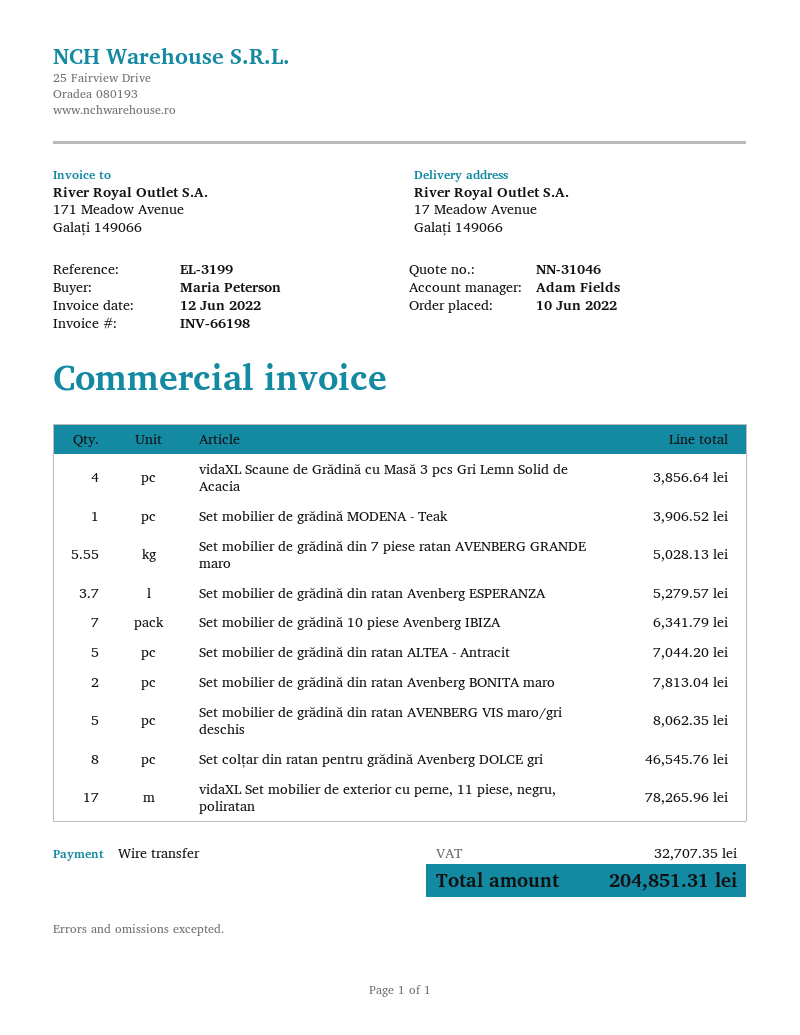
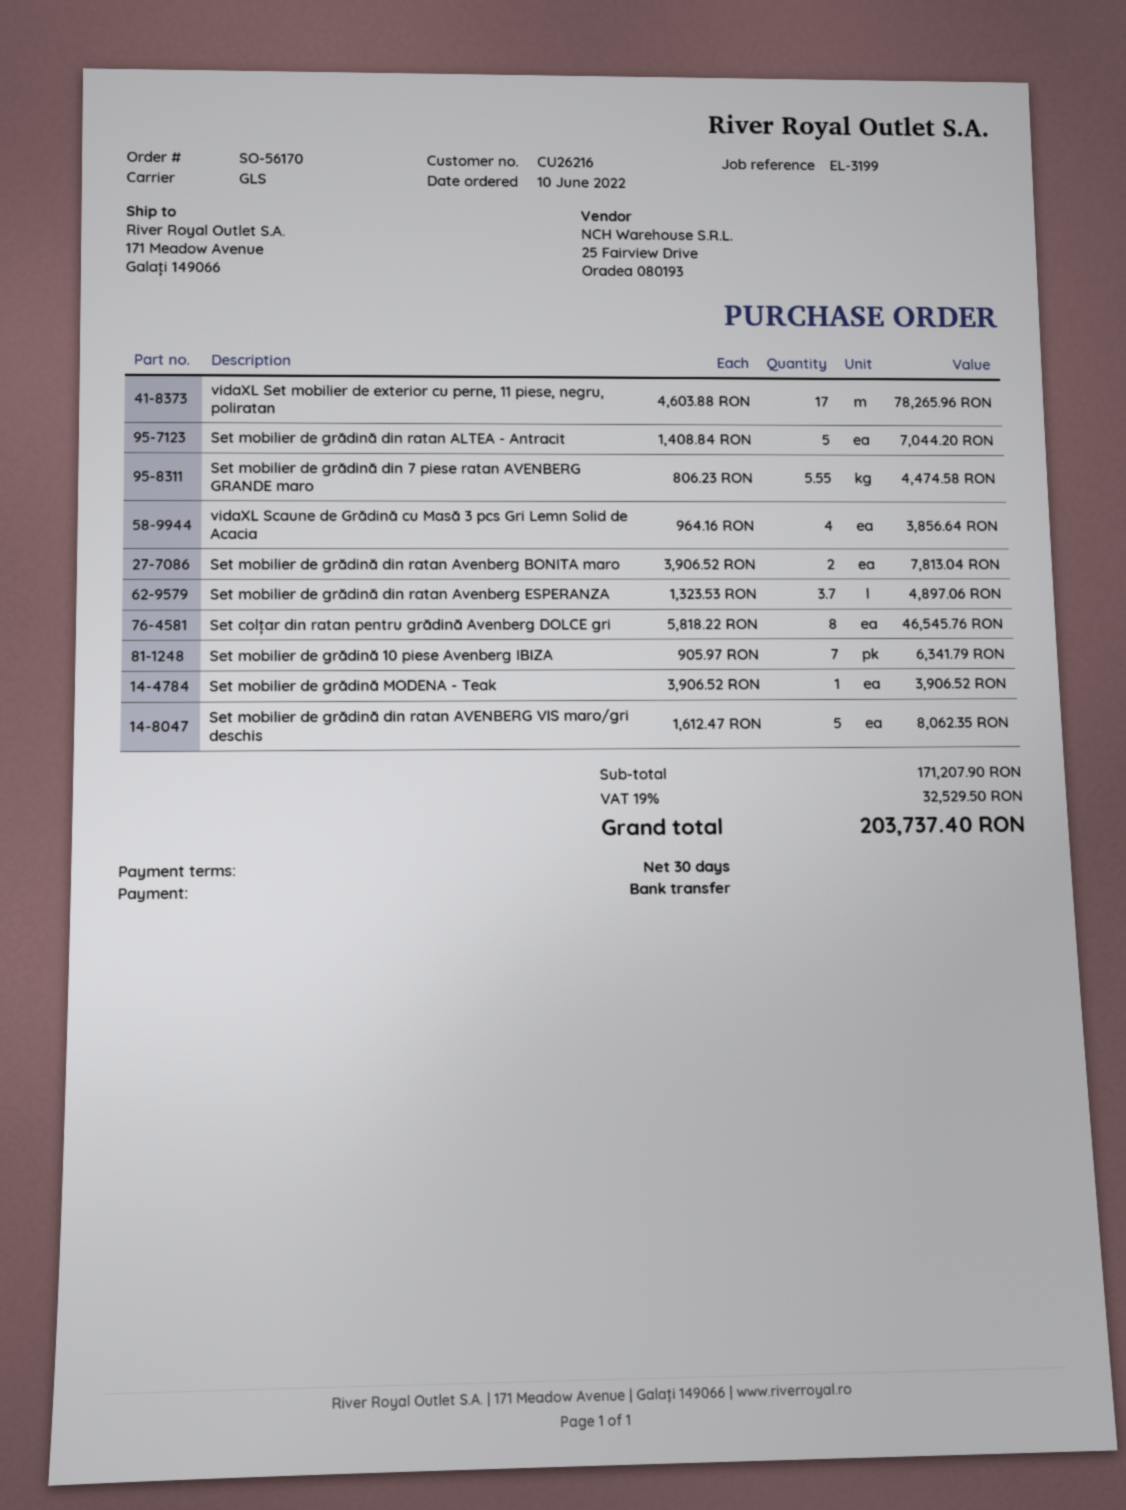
ship to: 17 Meadow Avenue, Galați 149066 -> 171 Meadow Avenue, Galați 149066
Set mobilier de grădină din 7 piese ratan AVENBERG GRANDE maro: 5.55 for 5028.13 -> 5.55 for 4474.58
Set mobilier de grădină din ratan Avenberg ESPERANZA: 3.7 for 5279.57 -> 3.7 for 4897.06
tax: 32707.35 -> 32529.50
total: 204851.31 -> 203737.40

